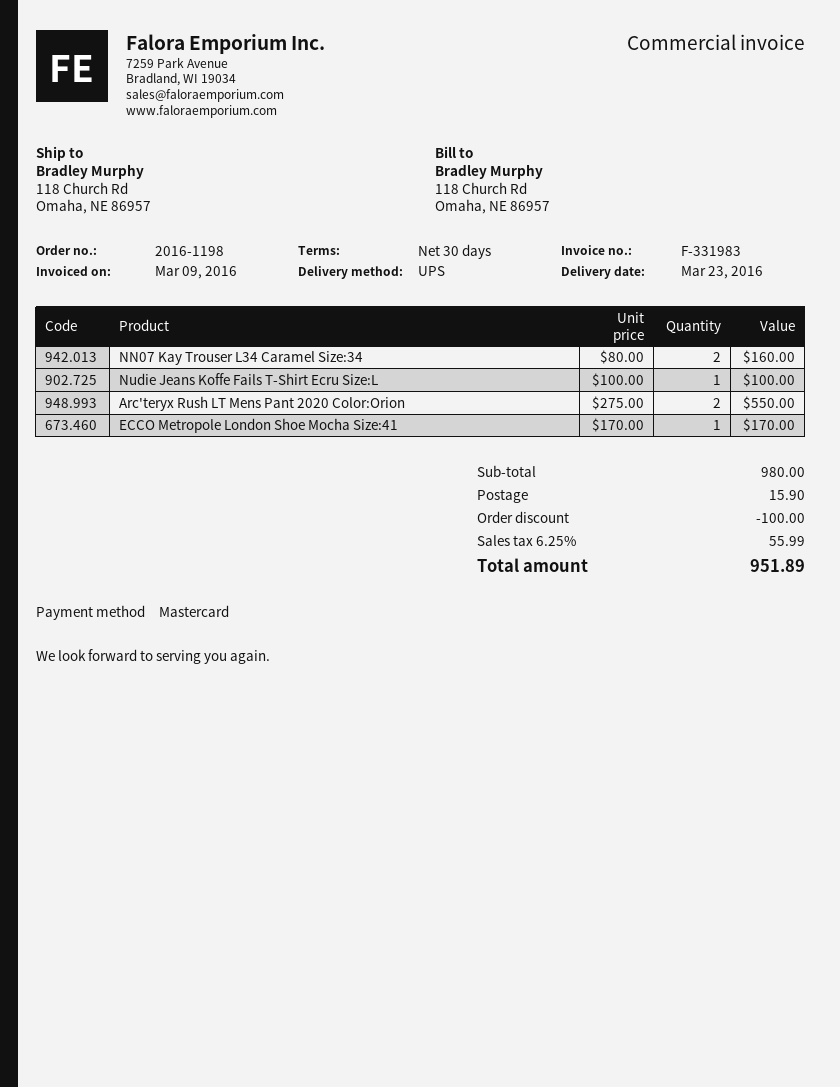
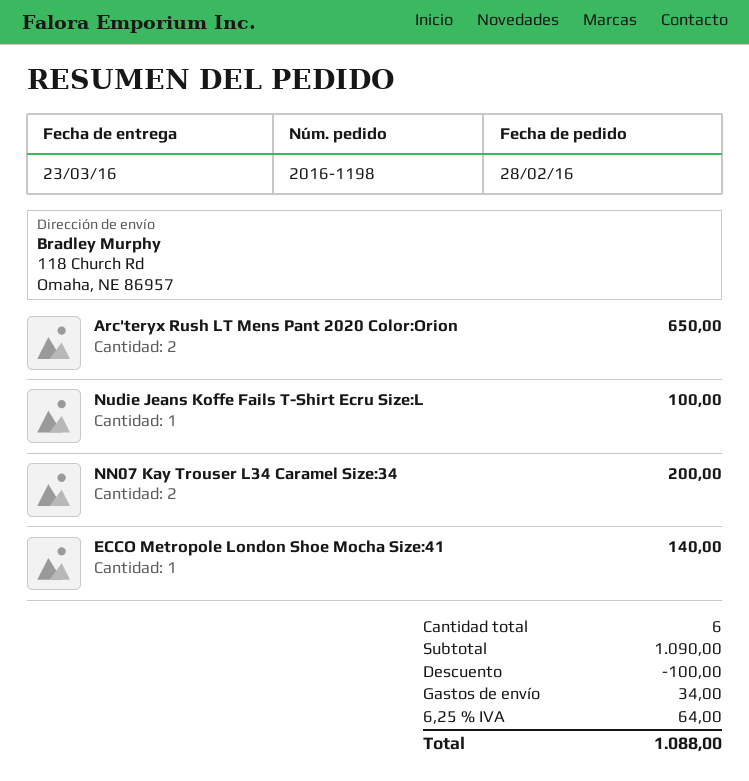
NN07 Kay Trouser L34 Caramel Size:34: 2 for 160.00 -> 2 for 200.00
Arc'teryx Rush LT Mens Pant 2020 Color:Orion: 2 for 550.00 -> 2 for 650.00
ECCO Metropole London Shoe Mocha Size:41: 1 for 170.00 -> 1 for 140.00
subtotal: 980.00 -> 1090.00
shipping: 15.90 -> 34.00
tax: 6.25% = 55.99 -> 6.25% = 64.00
total: 951.89 -> 1088.00

